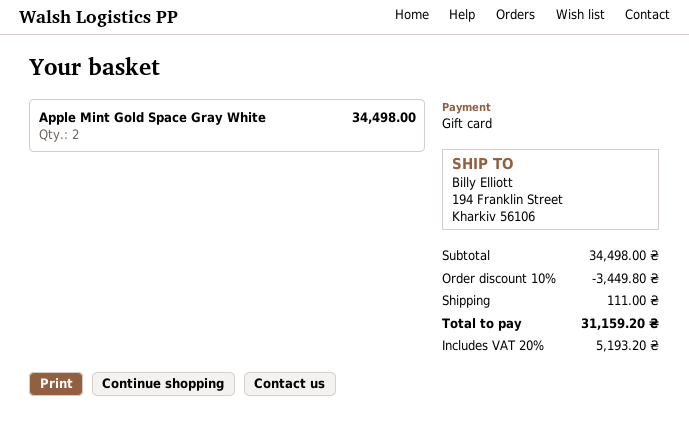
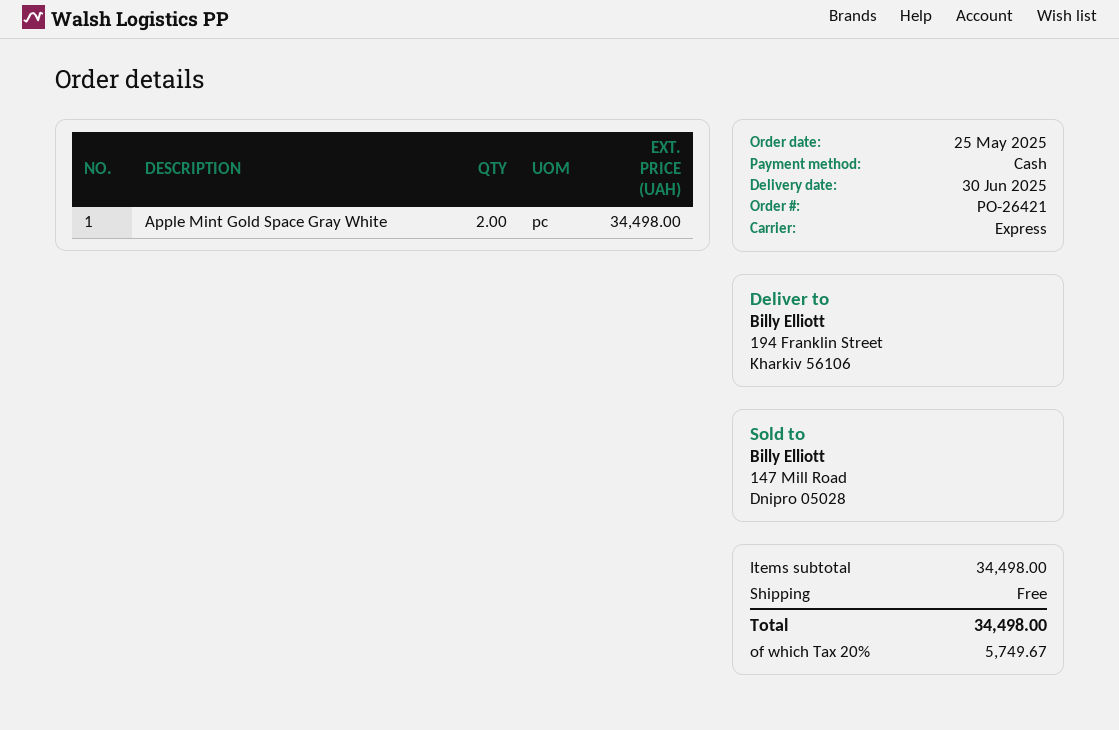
payment method: gift card -> cash
discount: 10% = 3449.80 -> none
shipping: 111.00 -> 0.00
tax: 20% = 5193.20 -> 20% = 5749.67
total: 31159.20 -> 34498.00

